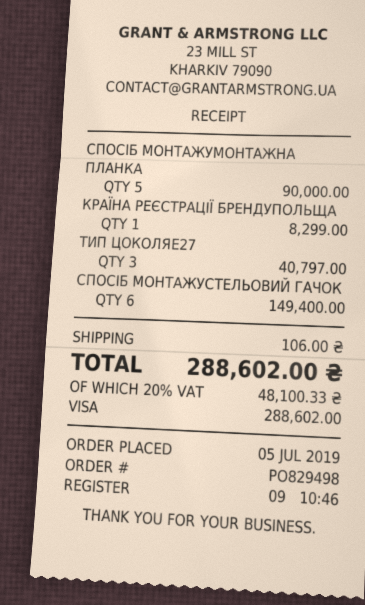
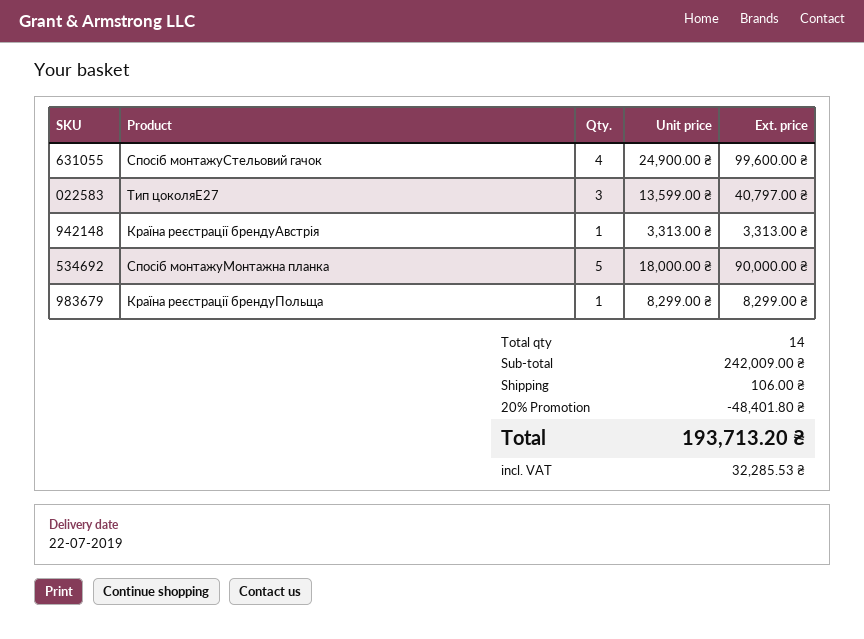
СПОСІБ МОНТАЖУСТЕЛЬОВИЙ ГАЧОК: 6 for 149400.00 -> 4 for 99600.00
Країна реєстрації брендуАвстрія: none -> 1 for 3313.00
discount: none -> 20% = 48401.80
tax: 48100.33 -> 32285.53
total: 288602.00 -> 193713.20

